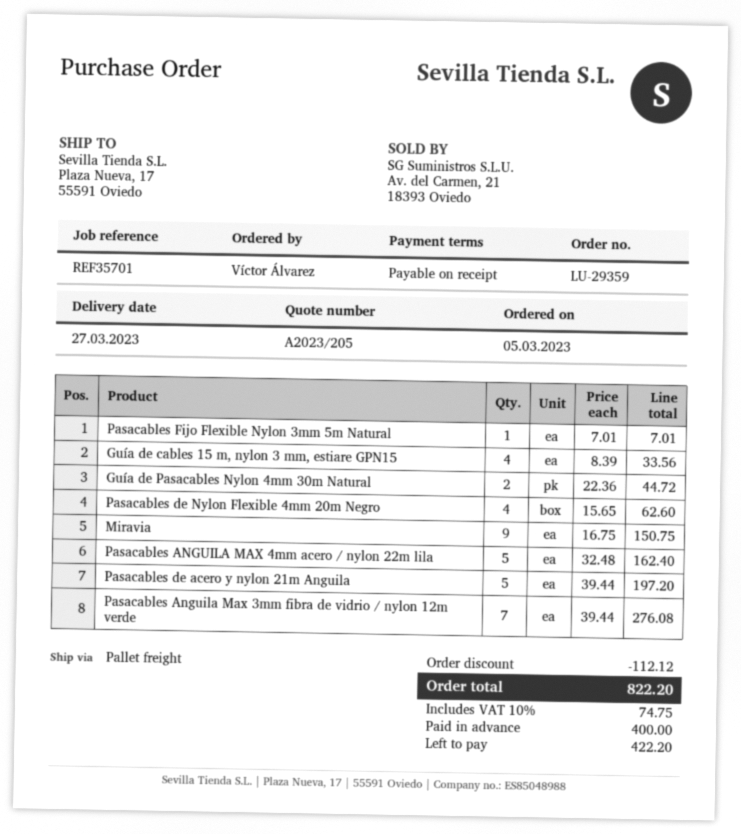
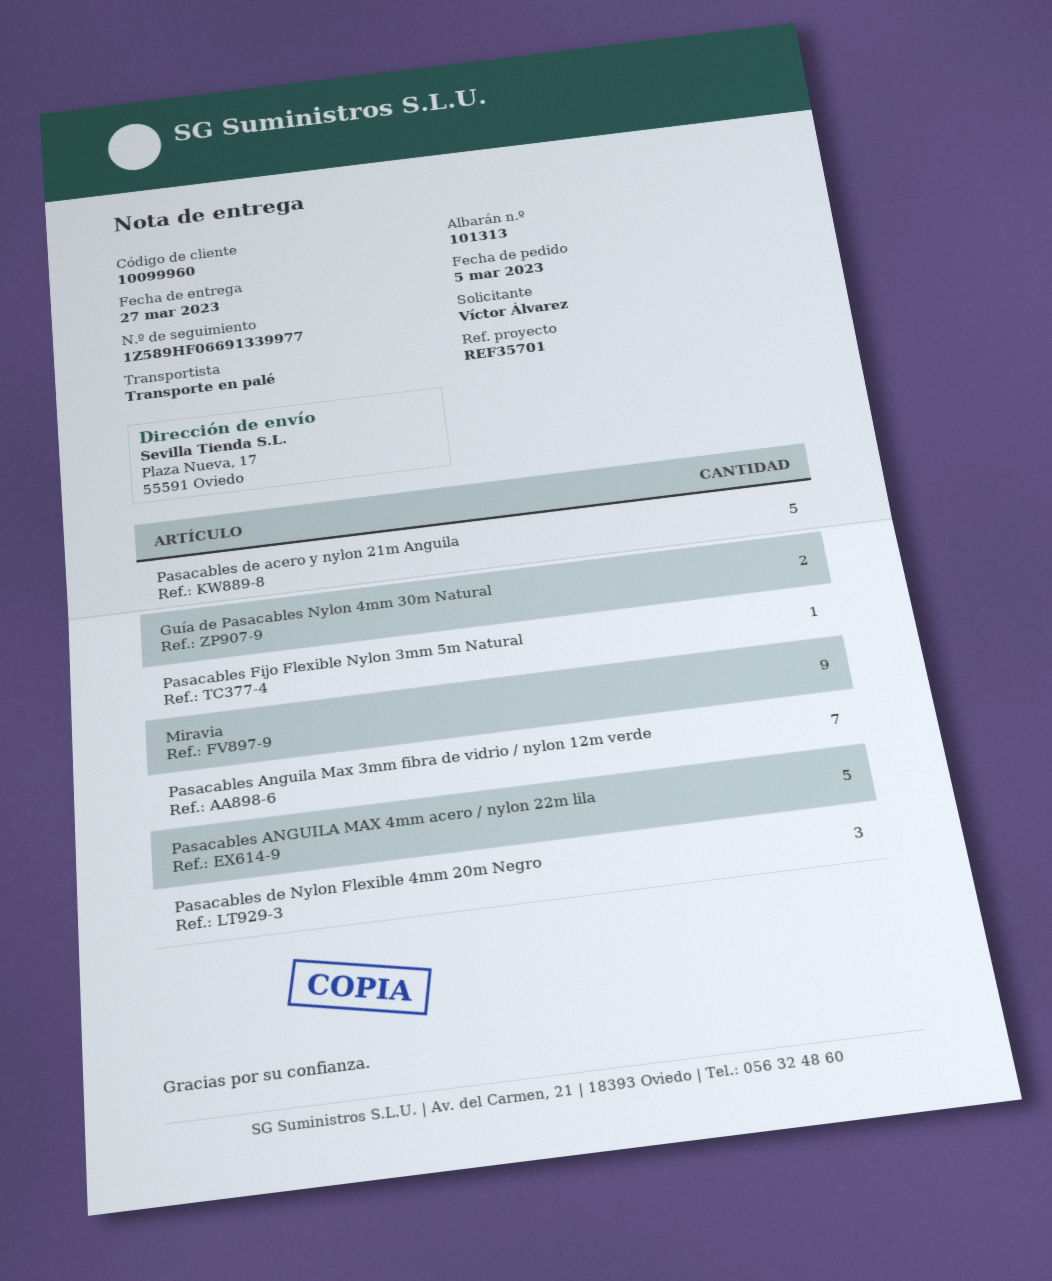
Guía de cables 15 m, nylon 3 mm, estiare GPN15: 4 -> none
Pasacables de Nylon Flexible 4mm 20m Negro: 4 -> 3

